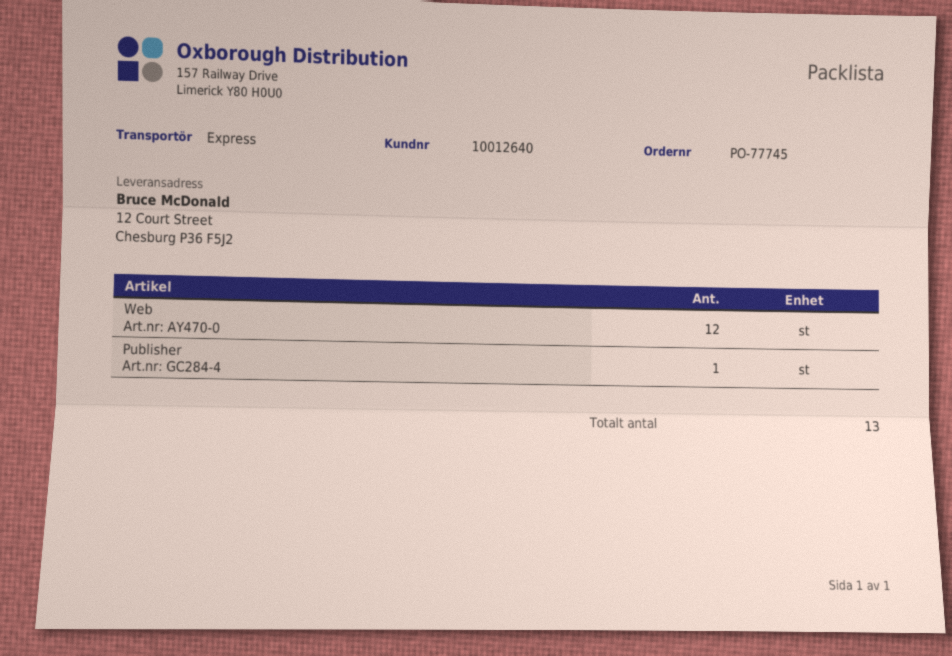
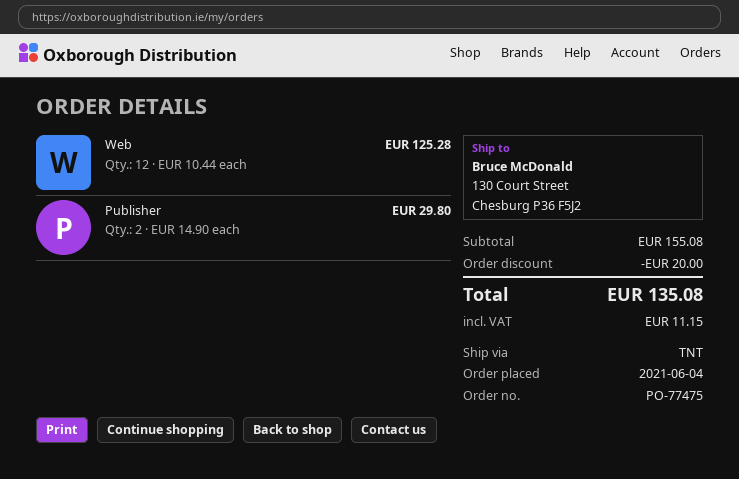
order number: PO-77745 -> PO-77475
shipping method: express -> TNT
ship to: 12 Court Street, Chesburg P36 F5J2 -> 130 Court Street, Chesburg P36 F5J2
Publisher: 1 -> 2

